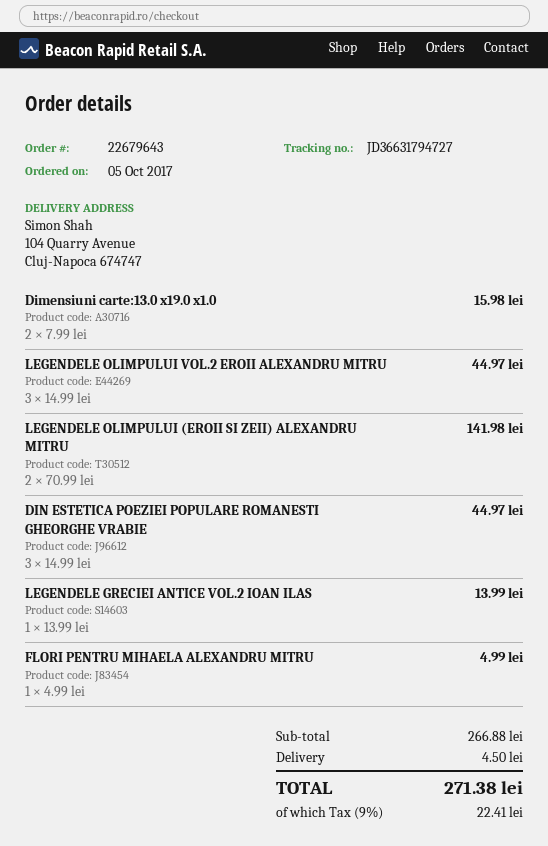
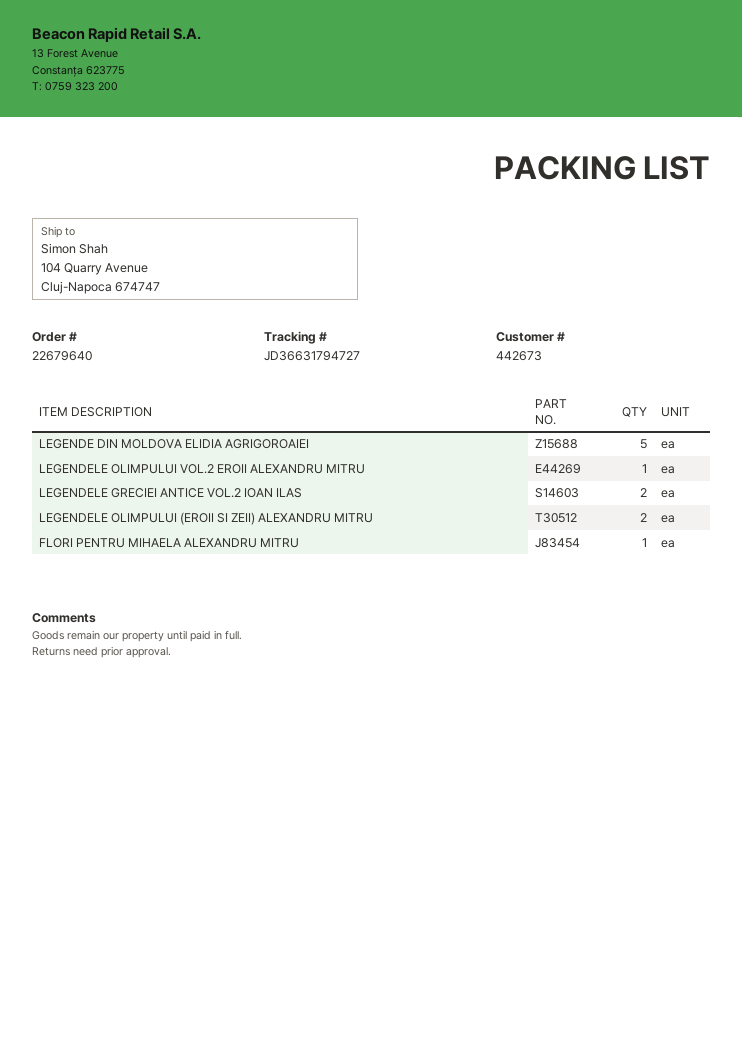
order number: 22679643 -> 22679640
Dimensiuni carte:13.0 x19.0 x1.0: 2 -> none
LEGENDELE OLIMPULUI VOL.2 EROII ALEXANDRU MITRU: 3 -> 1
DIN ESTETICA POEZIEI POPULARE ROMANESTI GHEORGHE VRABIE: 3 -> none
LEGENDELE GRECIEI ANTICE VOL.2 IOAN ILAS: 1 -> 2
LEGENDE DIN MOLDOVA ELIDIA AGRIGOROAIEI: none -> 5

